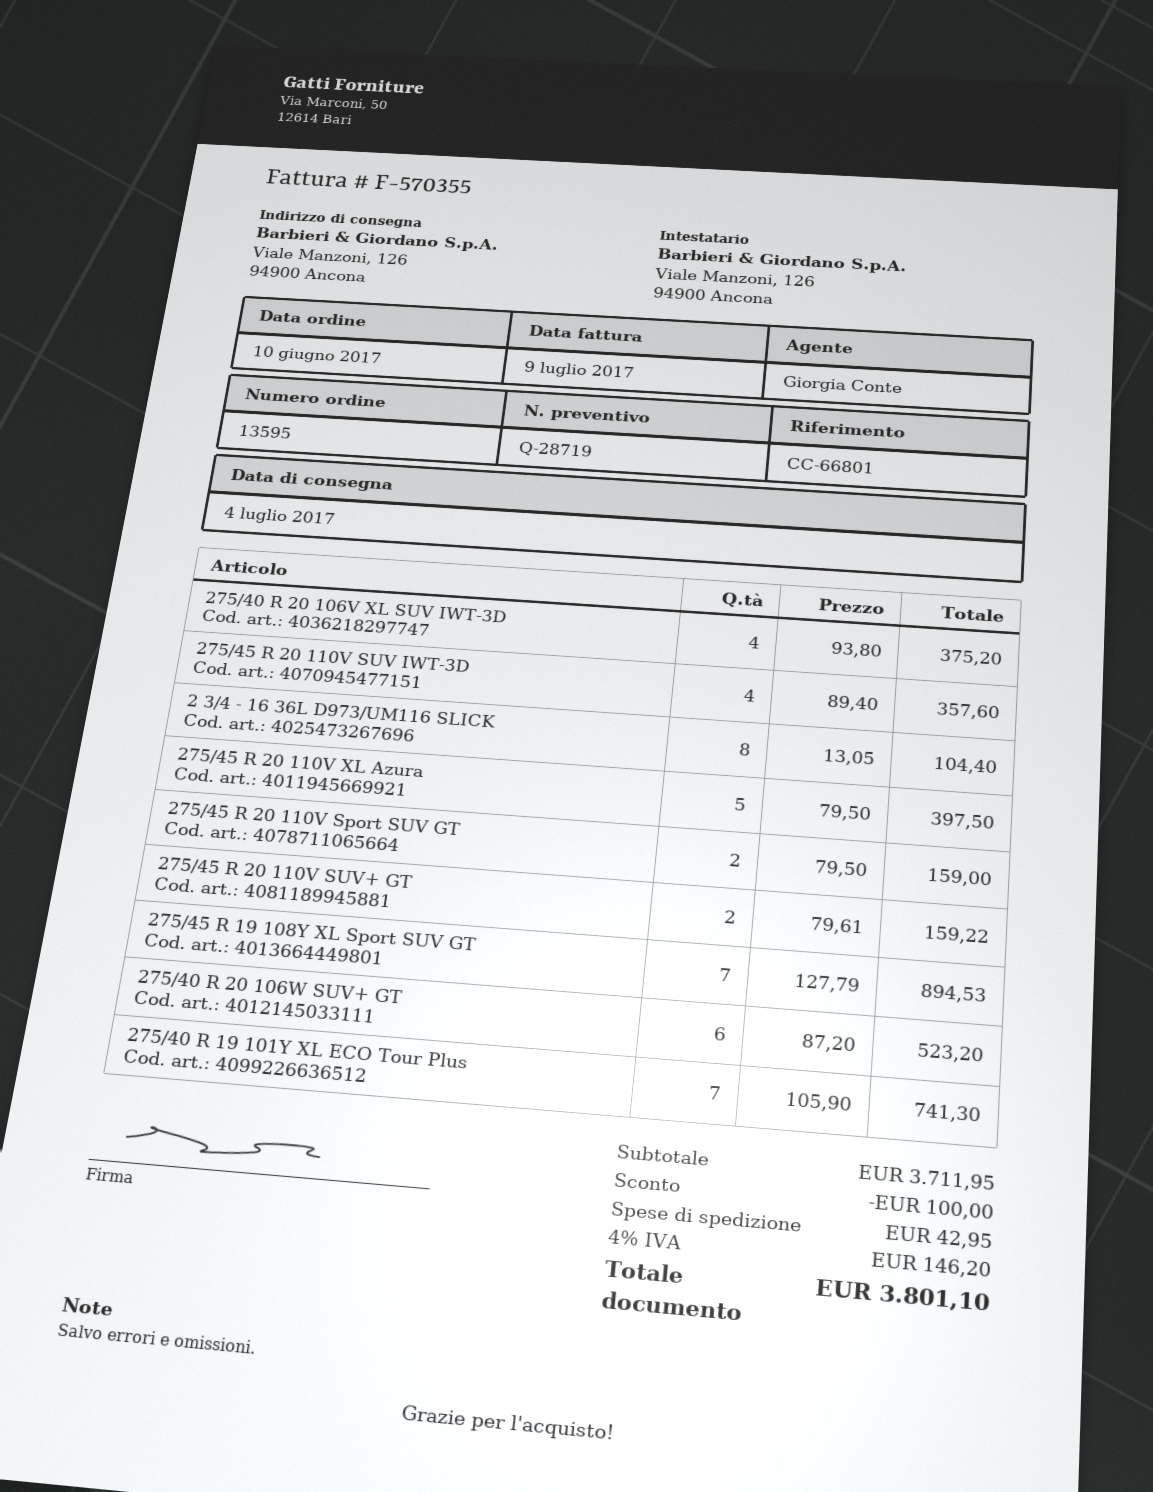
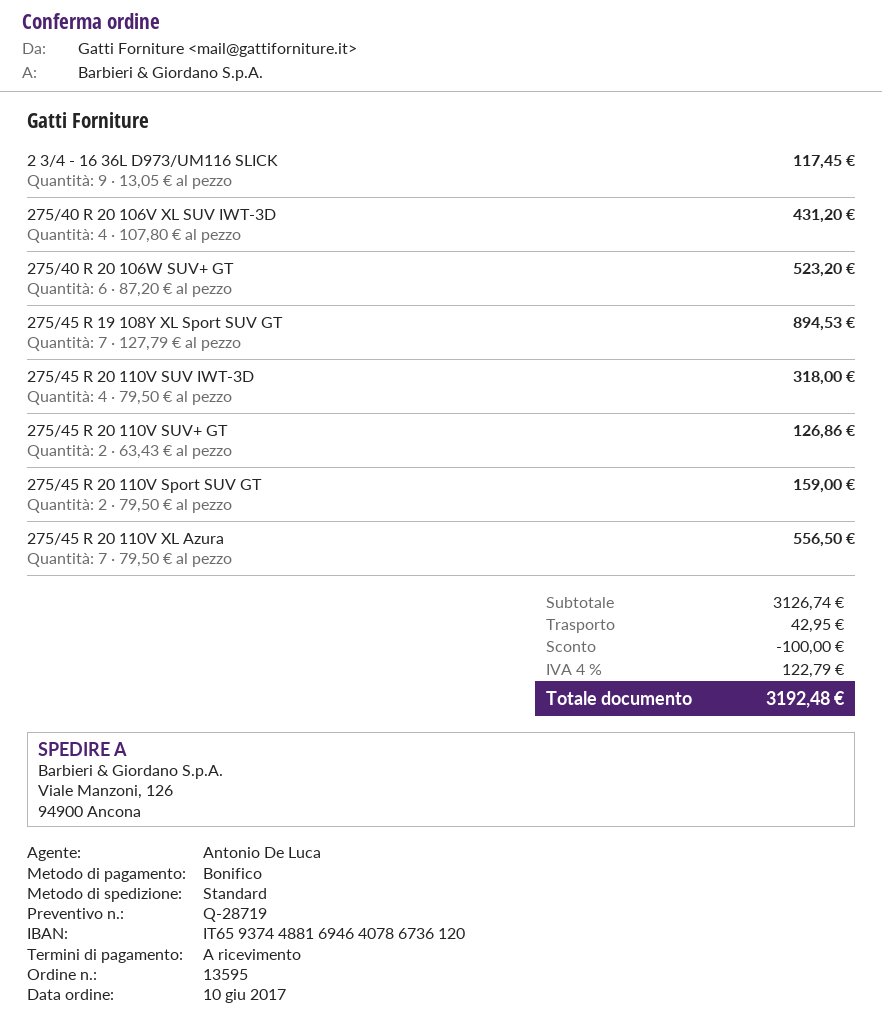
sales rep: Giorgia Conte -> Antonio De Luca
275/40 R 20 106V XL SUV IWT-3D: 4 x 93.80 = 375.20 -> 4 x 107.80 = 431.20
275/45 R 20 110V SUV IWT-3D: 4 x 89.40 = 357.60 -> 4 x 79.50 = 318.00
2 3/4 - 16 36L D973/UM116 SLICK: 8 x 13.05 = 104.40 -> 9 x 13.05 = 117.45
275/45 R 20 110V XL Azura: 5 x 79.50 = 397.50 -> 7 x 79.50 = 556.50
275/45 R 20 110V SUV+ GT: 2 x 79.61 = 159.22 -> 2 x 63.43 = 126.86
275/40 R 19 101Y XL ECO Tour Plus: 7 x 105.90 = 741.30 -> none
subtotal: 3711.95 -> 3126.74
tax: 4% = 146.20 -> 4% = 122.79
total: 3801.10 -> 3192.48

